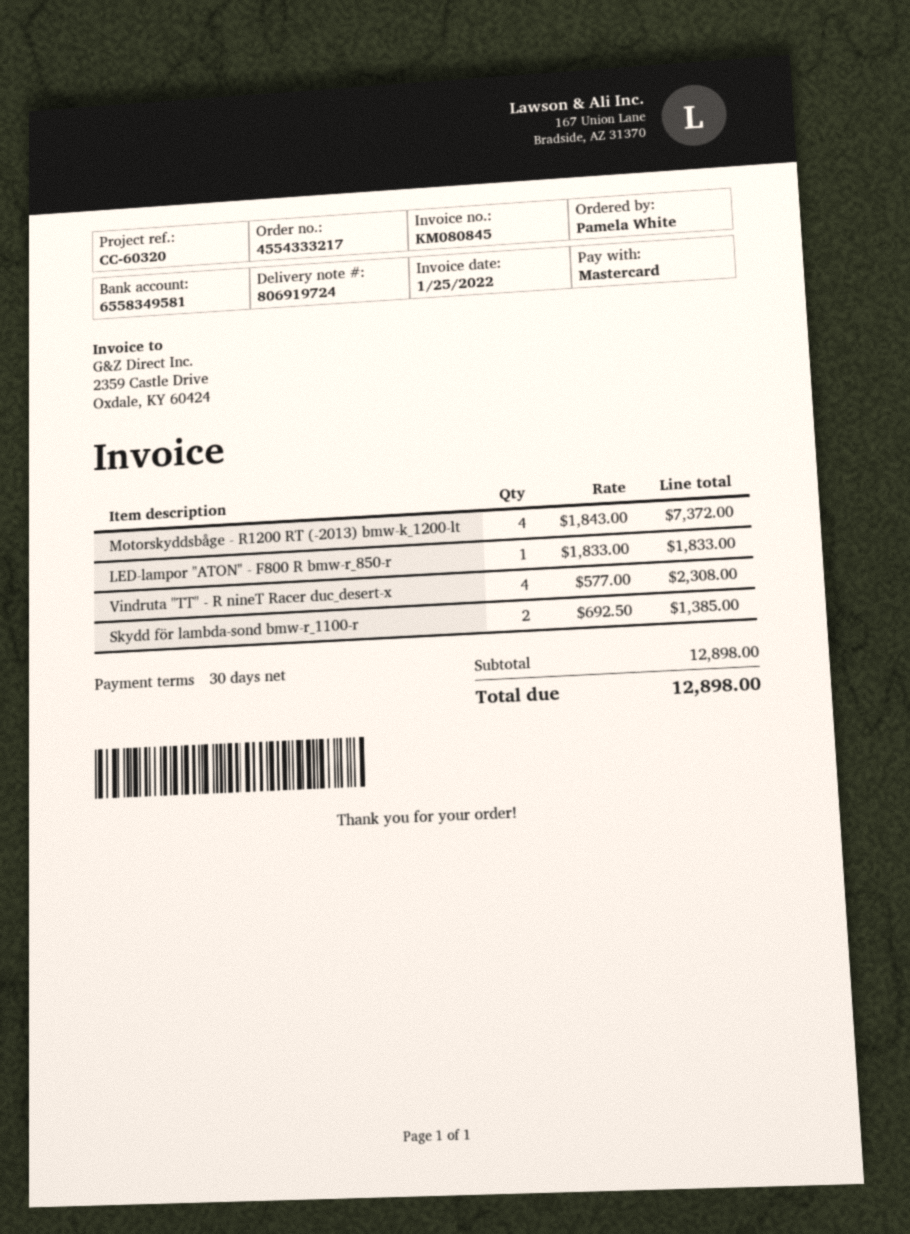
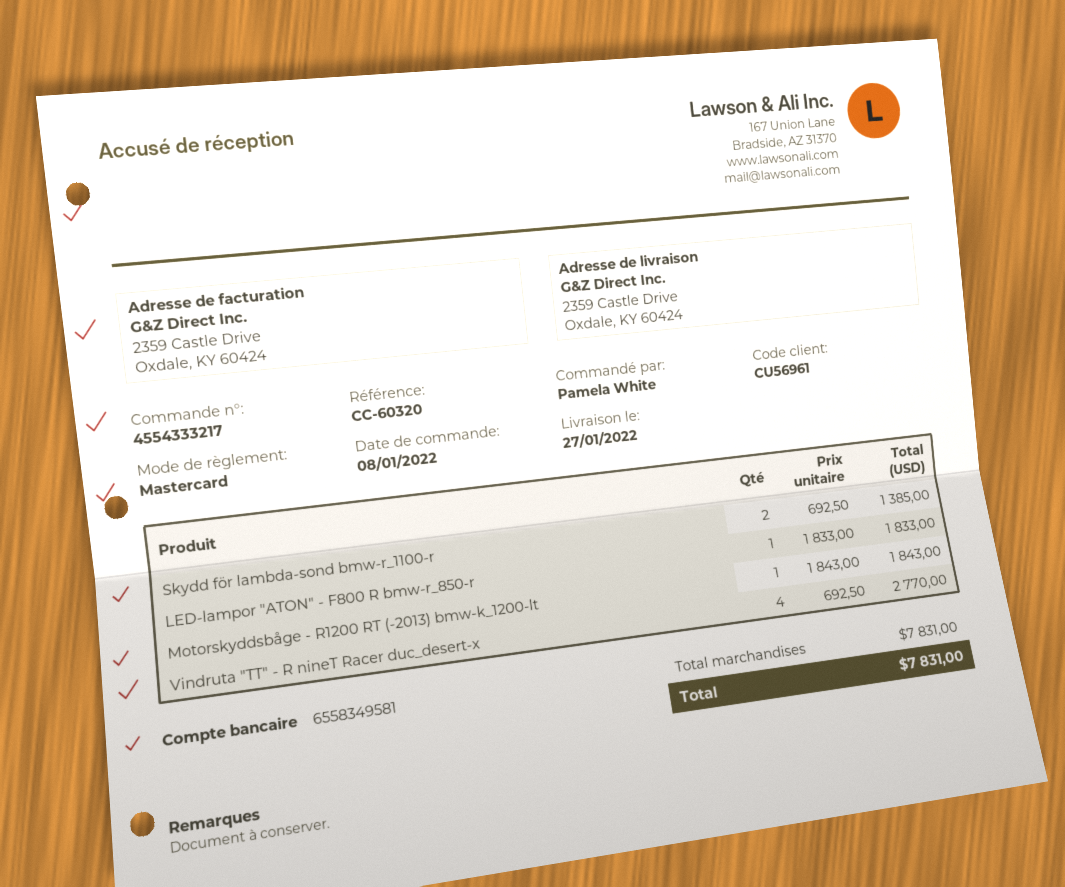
Motorskyddsbåge - R1200 RT (-2013) bmw-k_1200-lt: 4 x 1843.00 = 7372.00 -> 1 x 1843.00 = 1843.00
Vindruta "TT" - R nineT Racer duc_desert-x: 4 x 577.00 = 2308.00 -> 4 x 692.50 = 2770.00
subtotal: 12898.00 -> 7831.00
total: 12898.00 -> 7831.00

